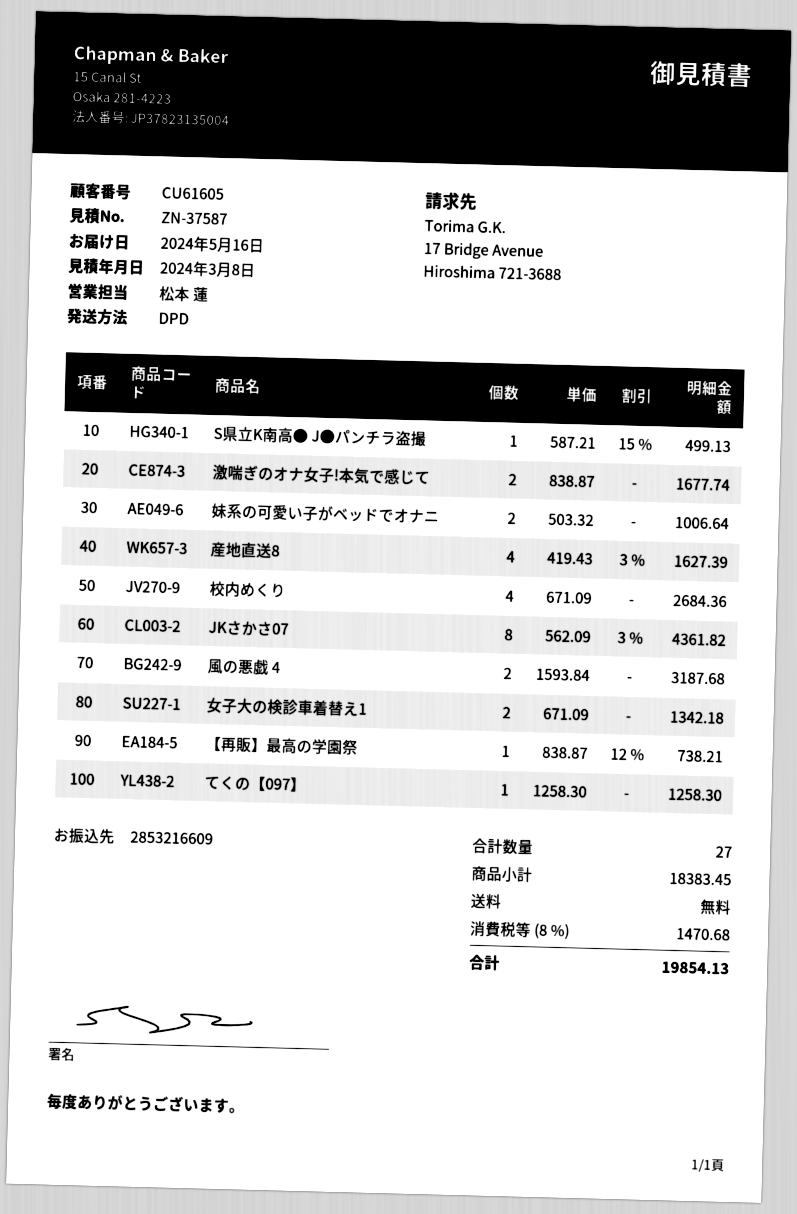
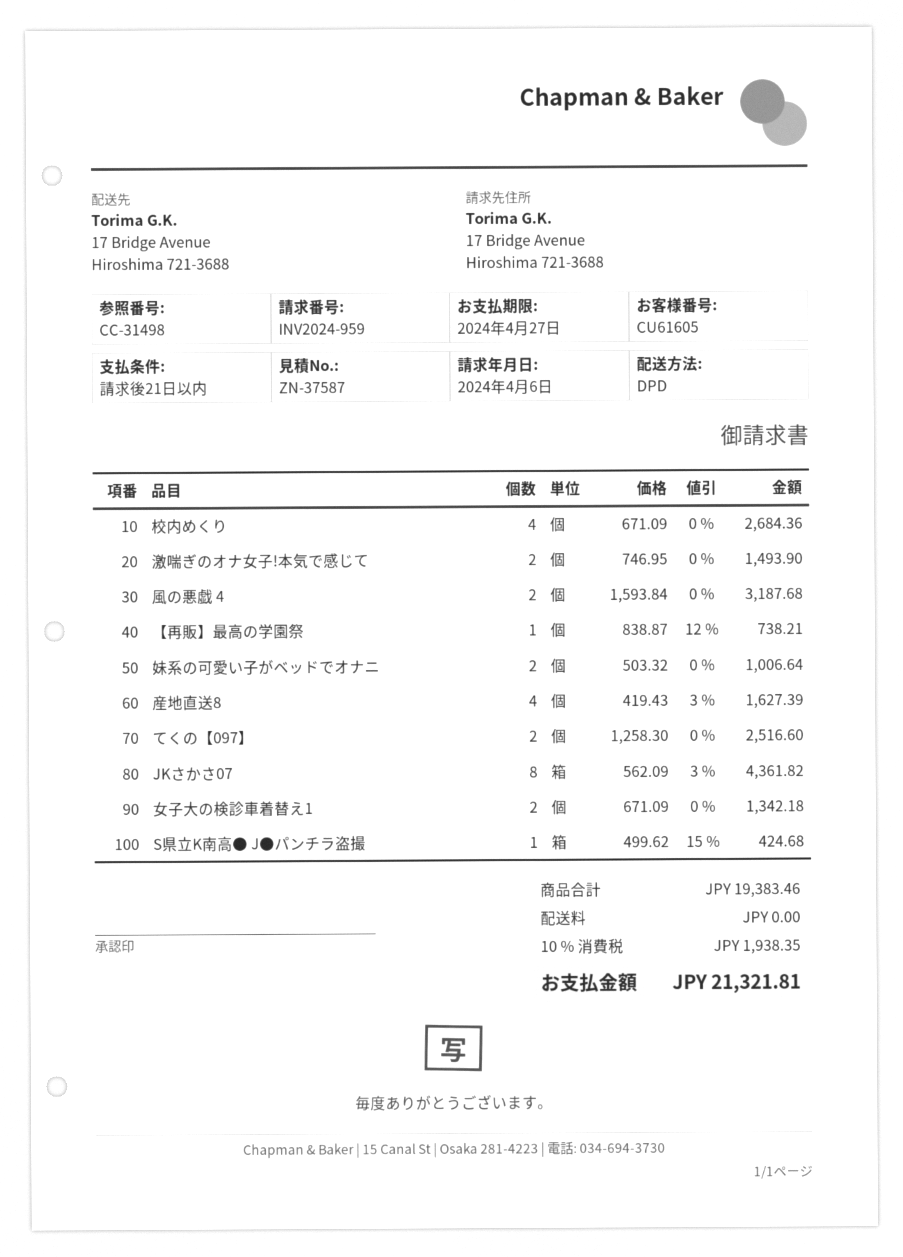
S県立K南高● J●パンチラ盗撮: 1 x 587.21 - 15% = 499.13 -> 1 x 499.62 - 15% = 424.68
激喘ぎのオナ女子!本気で感じて: 2 x 838.87 = 1677.74 -> 2 x 746.95 = 1493.90
てくの【097】: 1 x 1258.30 = 1258.30 -> 2 x 1258.30 = 2516.60
subtotal: 18383.45 -> 19383.46
tax: 8% = 1470.68 -> 10% = 1938.35
total: 19854.13 -> 21321.81

